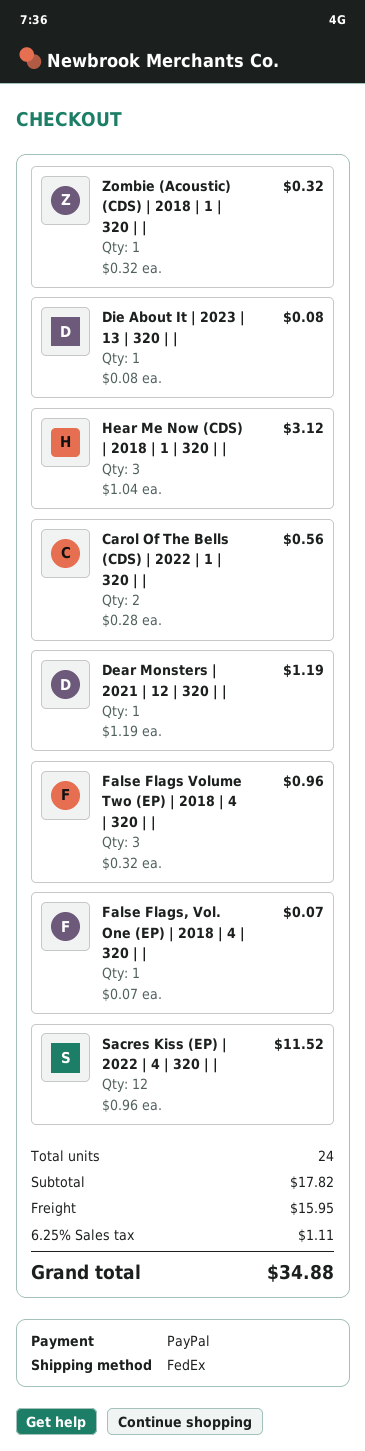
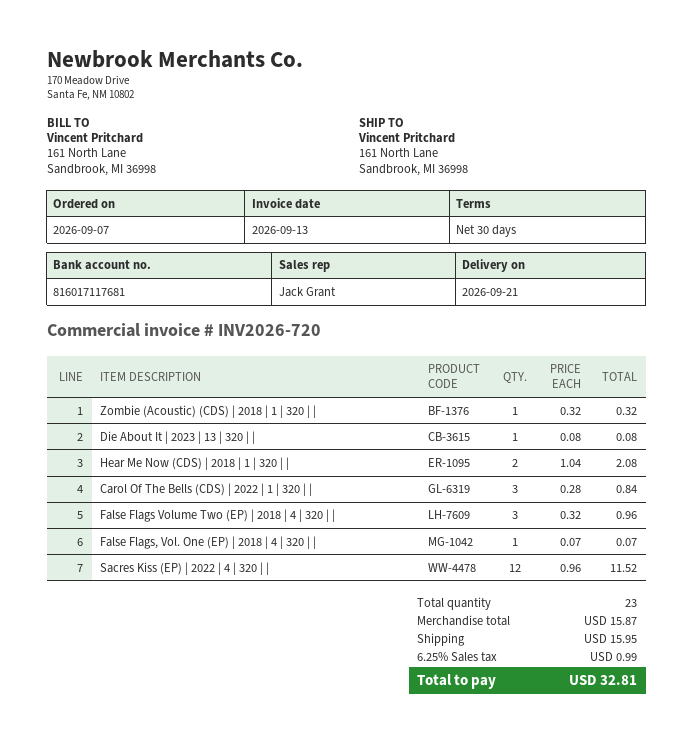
Hear Me Now (CDS) | 2018 | 1 | 320 | |: 3 x 1.04 = 3.12 -> 2 x 1.04 = 2.08
Carol Of The Bells (CDS) | 2022 | 1 | 320 | |: 2 x 0.28 = 0.56 -> 3 x 0.28 = 0.84
Dear Monsters | 2021 | 12 | 320 | |: 1 x 1.19 = 1.19 -> none
total quantity: 24 -> 23
subtotal: 17.82 -> 15.87
tax: 6.25% = 1.11 -> 6.25% = 0.99
total: 34.88 -> 32.81

